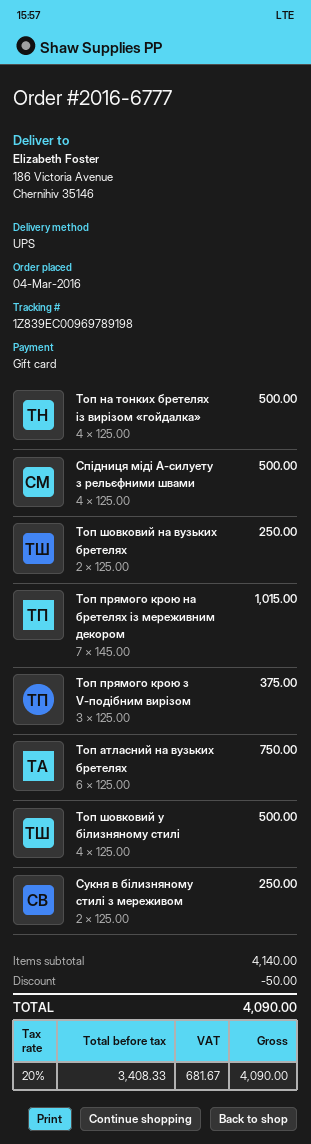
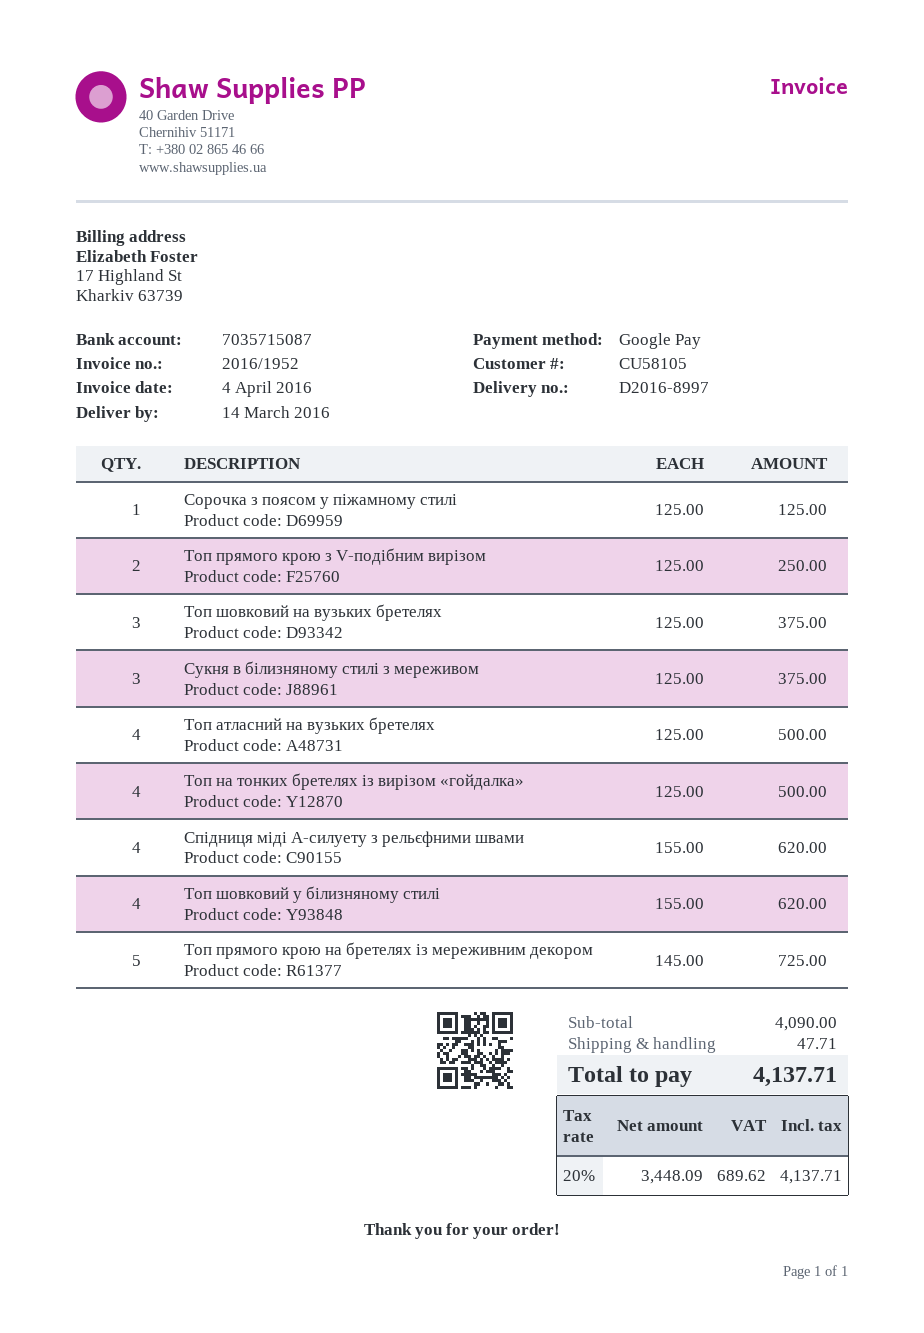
payment method: gift card -> Google Pay
Спідниця міді А-силуету з рельєфними швами: 4 x 125.00 = 500.00 -> 4 x 155.00 = 620.00
Топ шовковий на вузьких бретелях: 2 x 125.00 = 250.00 -> 3 x 125.00 = 375.00
Топ прямого крою на бретелях із мереживним декором: 7 x 145.00 = 1015.00 -> 5 x 145.00 = 725.00
Топ прямого крою з V-подібним вирізом: 3 x 125.00 = 375.00 -> 2 x 125.00 = 250.00
Топ атласний на вузьких бретелях: 6 x 125.00 = 750.00 -> 4 x 125.00 = 500.00
Топ шовковий у білизняному стилі: 4 x 125.00 = 500.00 -> 4 x 155.00 = 620.00
Сукня в білизняному стилі з мереживом: 2 x 125.00 = 250.00 -> 3 x 125.00 = 375.00
Сорочка з поясом у піжамному стилі: none -> 1 x 125.00 = 125.00
subtotal: 4140.00 -> 4090.00
discount: 50.00 -> none
shipping: none -> 47.71
net: 3408.33 -> 3448.09
tax: 20% = 681.67 -> 20% = 689.62
total: 4090.00 -> 4137.71

